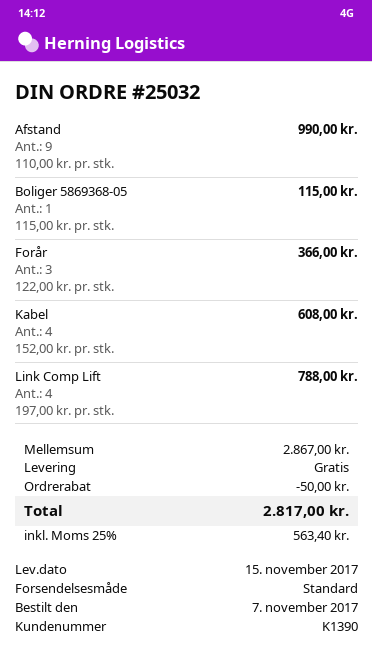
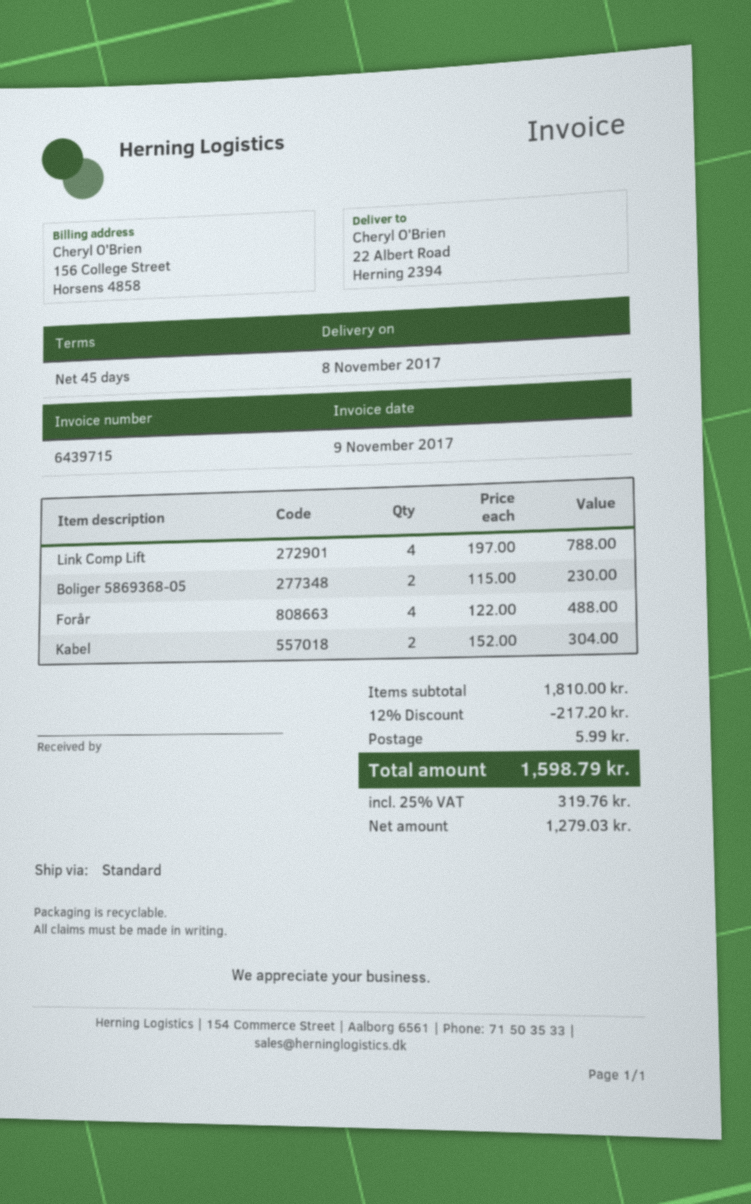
delivery date: 2017-11-15 -> 2017-11-08
Afstand: 9 x 110.00 = 990.00 -> none
Boliger 5869368-05: 1 x 115.00 = 115.00 -> 2 x 115.00 = 230.00
Forår: 3 x 122.00 = 366.00 -> 4 x 122.00 = 488.00
Kabel: 4 x 152.00 = 608.00 -> 2 x 152.00 = 304.00
subtotal: 2867.00 -> 1810.00
discount: 50.00 -> 217.20
shipping: 0.00 -> 5.99
tax: 25% = 563.40 -> 25% = 319.76
total: 2817.00 -> 1598.79

